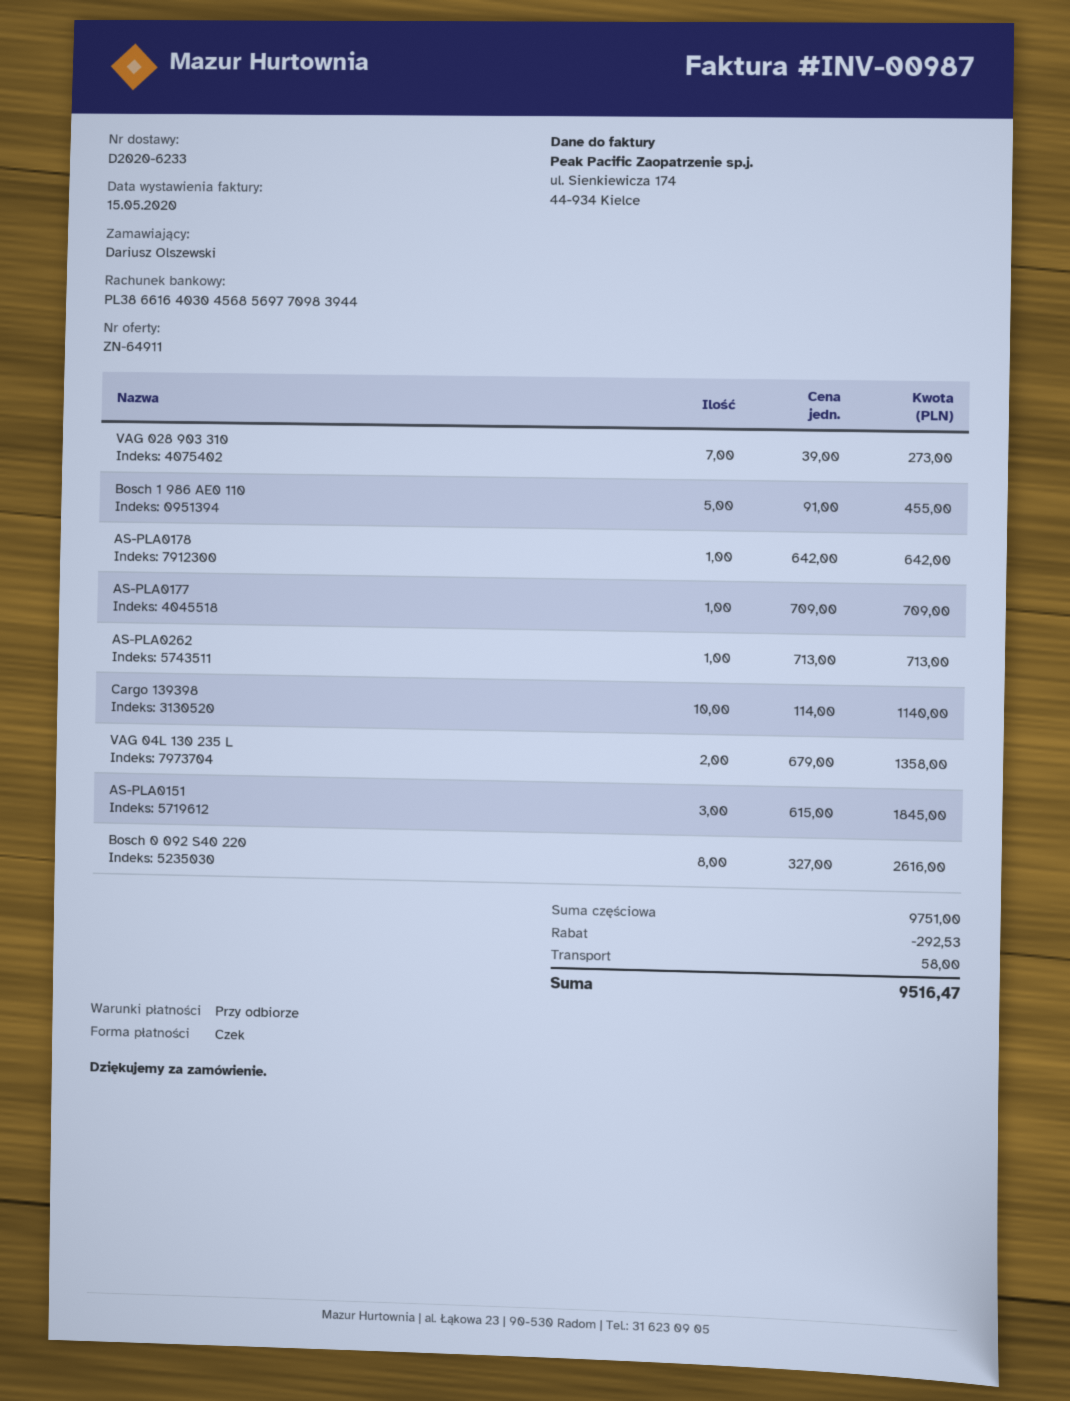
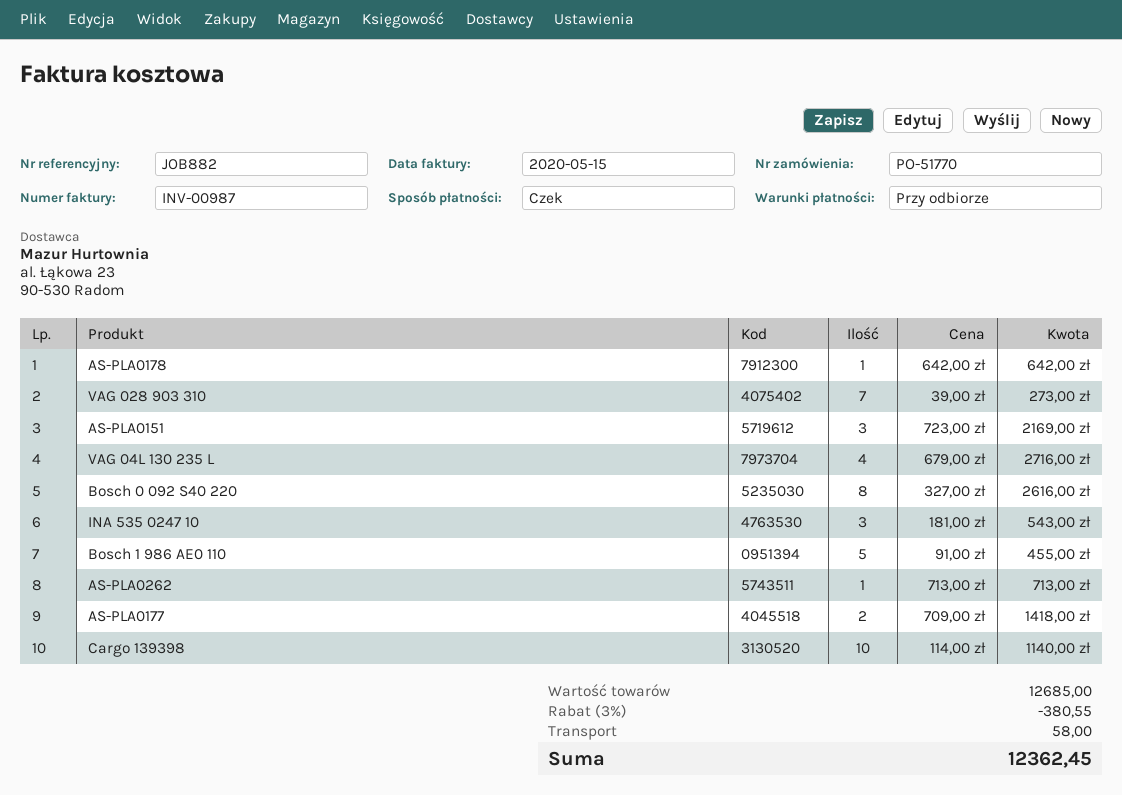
AS-PLA0177: 1 x 709.00 = 709.00 -> 2 x 709.00 = 1418.00
VAG 04L 130 235 L: 2 x 679.00 = 1358.00 -> 4 x 679.00 = 2716.00
AS-PLA0151: 3 x 615.00 = 1845.00 -> 3 x 723.00 = 2169.00
INA 535 0247 10: none -> 3 x 181.00 = 543.00
subtotal: 9751.00 -> 12685.00
discount: 292.53 -> 380.55
total: 9516.47 -> 12362.45

